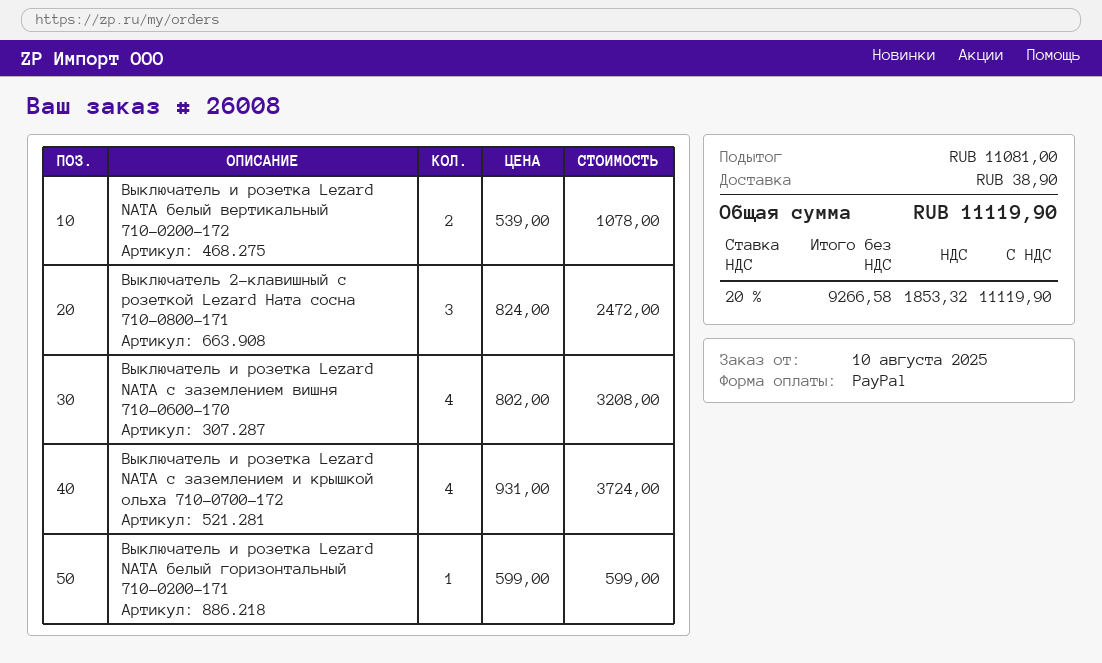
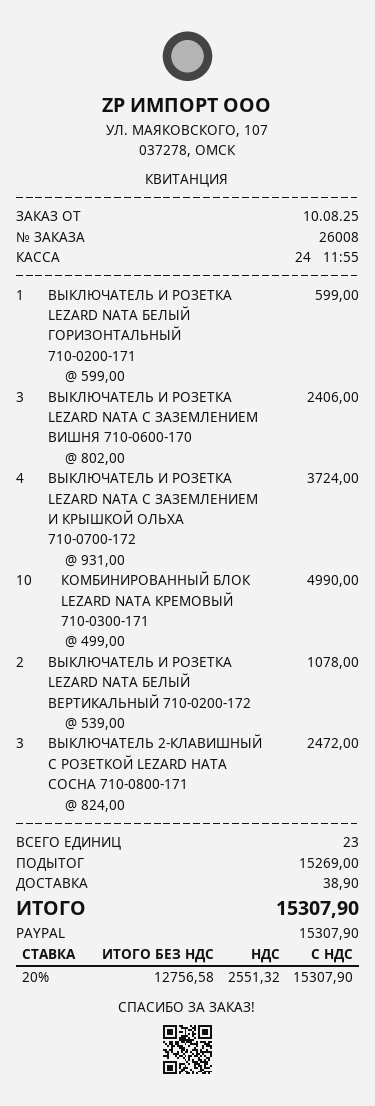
Выключатель и розетка Lezard NATA с заземлением вишня 710-0600-170: 4 x 802.00 = 3208.00 -> 3 x 802.00 = 2406.00
КОМБИНИРОВАННЫЙ БЛОК LEZARD NATA КРЕМОВЫЙ 710-0300-171: none -> 10 x 499.00 = 4990.00
subtotal: 11081.00 -> 15269.00
net: 9266.58 -> 12756.58
tax: 20% = 1853.32 -> 20% = 2551.32
total: 11119.90 -> 15307.90

